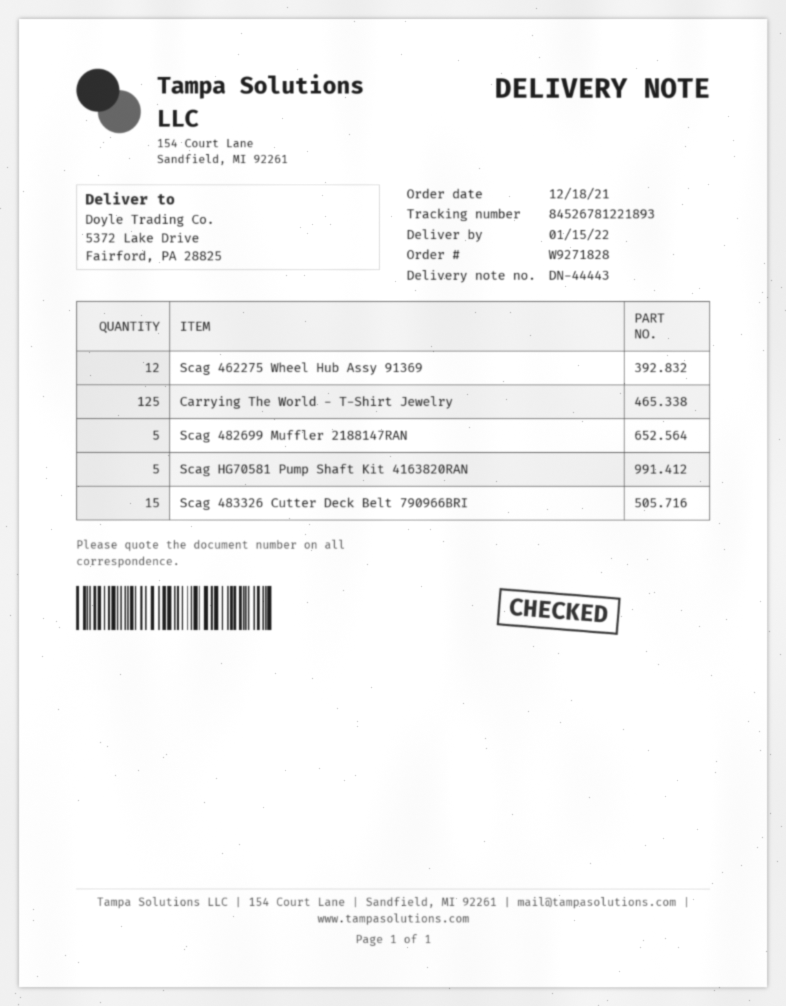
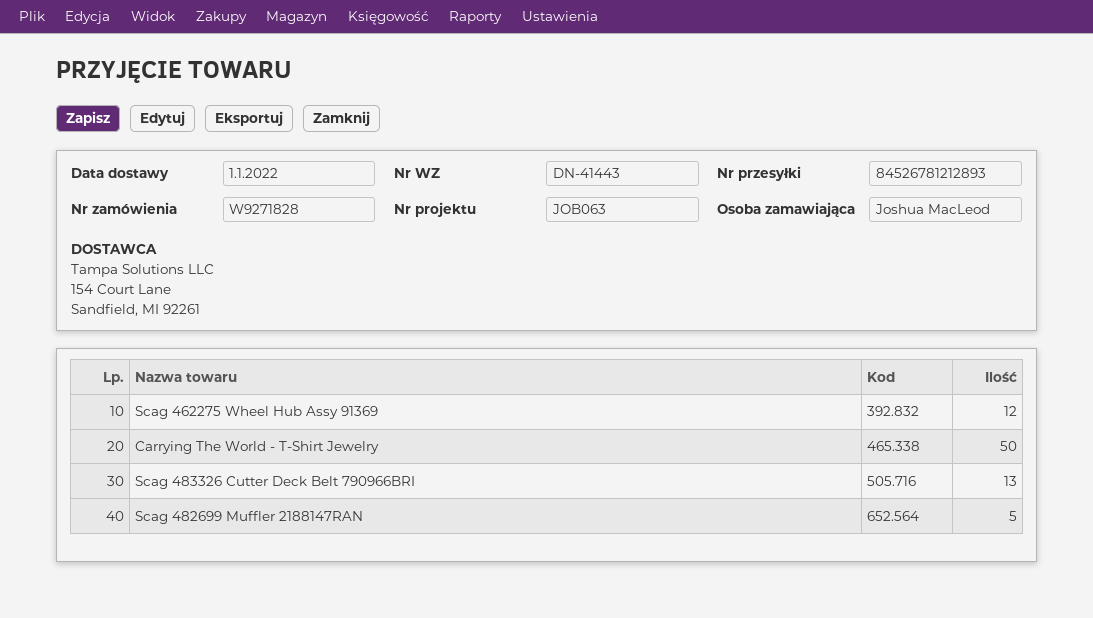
delivery note number: DN-44443 -> DN-41443
delivery date: 2022-01-15 -> 2022-01-01
tracking number: 84526781221893 -> 84526781212893
Carrying The World - T-Shirt Jewelry: 125 -> 50
Scag HG70581 Pump Shaft Kit 4163820RAN: 5 -> none
Scag 483326 Cutter Deck Belt 790966BRI: 15 -> 13

